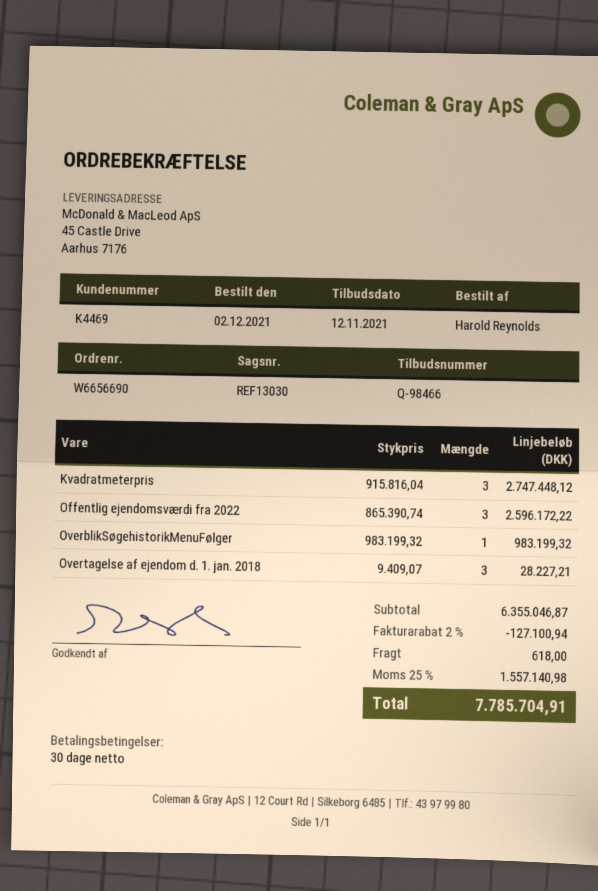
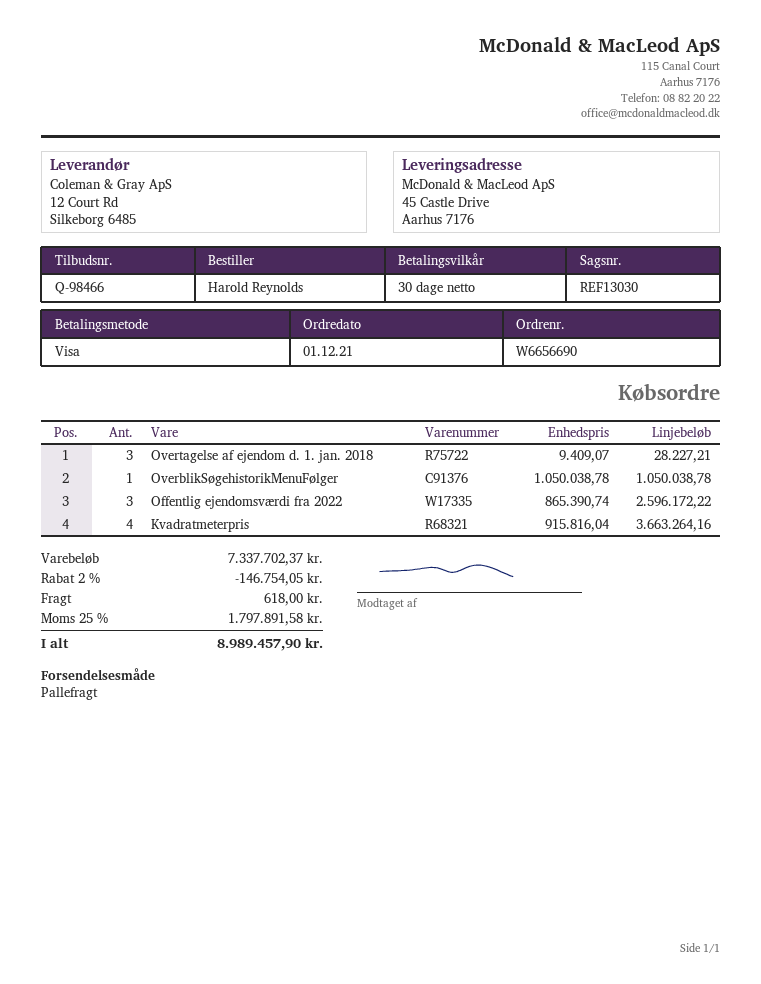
order date: 2021-12-02 -> 2021-12-01
Kvadratmeterpris: 3 x 915816.04 = 2747448.12 -> 4 x 915816.04 = 3663264.16
OverblikSøgehistorikMenuFølger: 1 x 983199.32 = 983199.32 -> 1 x 1050038.78 = 1050038.78
subtotal: 6355046.87 -> 7337702.37
discount: 2% = 127100.94 -> 2% = 146754.05
tax: 25% = 1557140.98 -> 25% = 1797891.58
total: 7785704.91 -> 8989457.90

